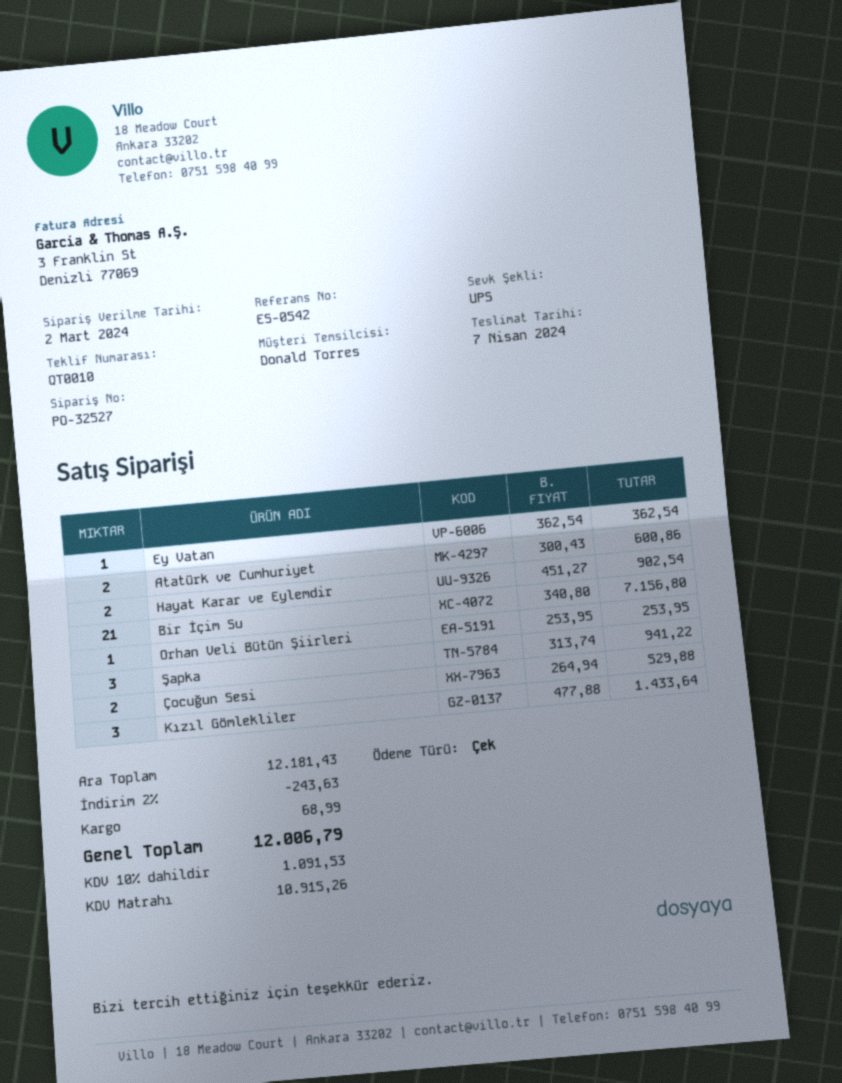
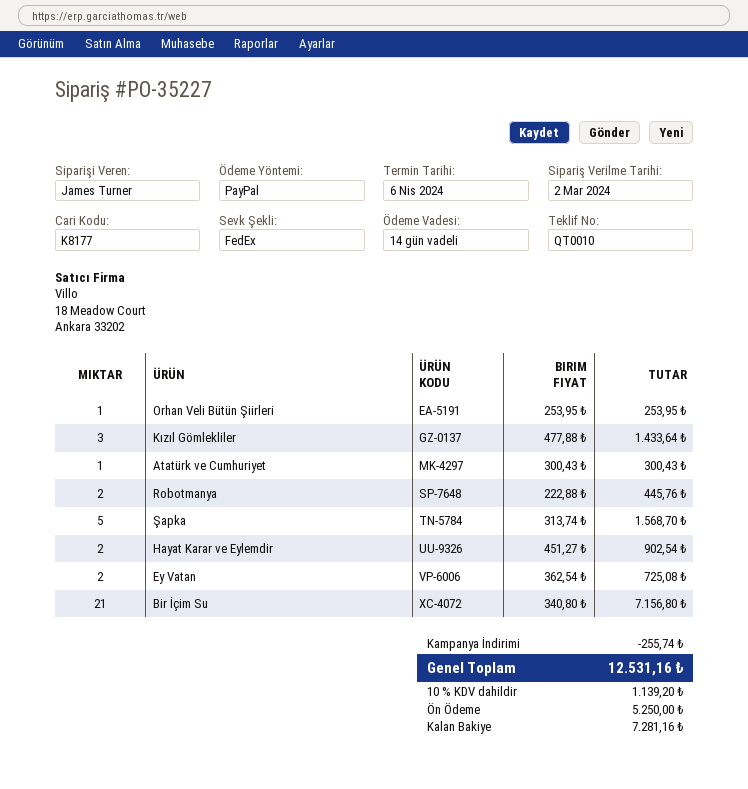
order number: PO-32527 -> PO-35227
delivery date: 2024-04-07 -> 2024-04-06
payment method: cheque -> PayPal
shipping method: UPS -> FedEx
Ey Vatan: 1 x 362.54 = 362.54 -> 2 x 362.54 = 725.08
Atatürk ve Cumhuriyet: 2 x 300.43 = 600.86 -> 1 x 300.43 = 300.43
Şapka: 3 x 313.74 = 941.22 -> 5 x 313.74 = 1568.70
Çocuğun Sesi: 2 x 264.94 = 529.88 -> none
Robotmanya: none -> 2 x 222.88 = 445.76
discount: 243.63 -> 255.74
shipping: 68.99 -> none
tax: 10% = 1091.53 -> 10% = 1139.20
total: 12006.79 -> 12531.16

